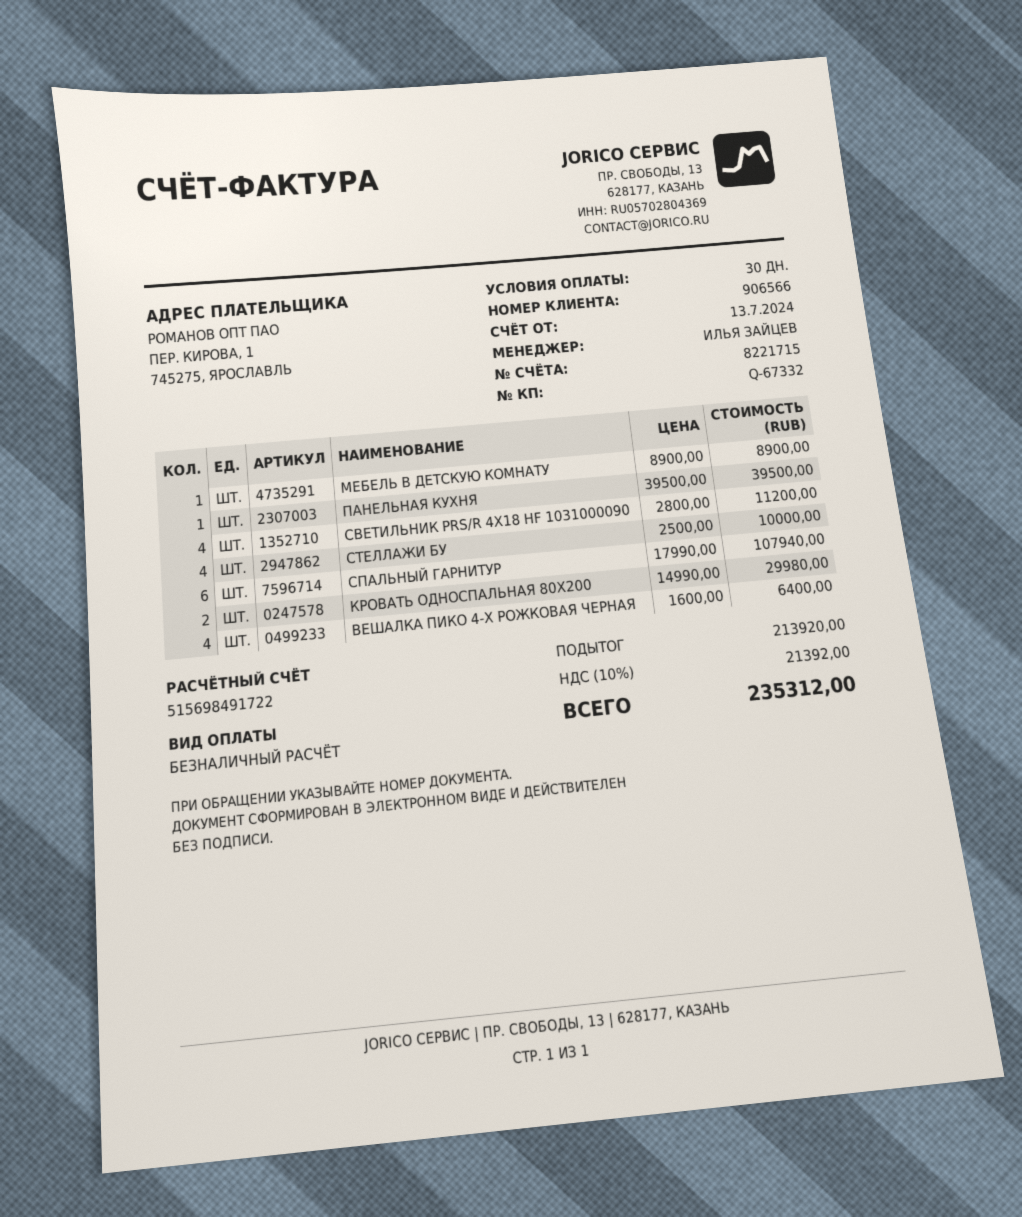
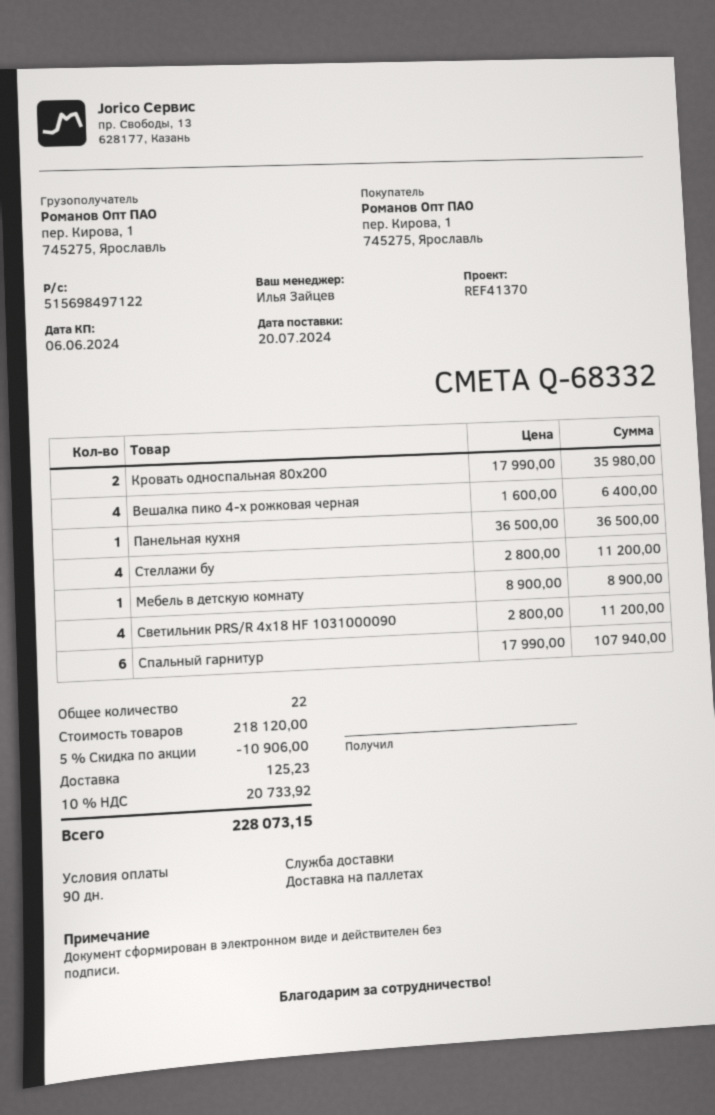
quote number: Q-67332 -> Q-68332
payment terms: 30 days -> 90 days
bank account: 515698491722 -> 515698497122
ПАНЕЛЬНАЯ КУХНЯ: 1 x 39500.00 = 39500.00 -> 1 x 36500.00 = 36500.00
СТЕЛЛАЖИ БУ: 4 x 2500.00 = 10000.00 -> 4 x 2800.00 = 11200.00
КРОВАТЬ ОДНОСПАЛЬНАЯ 80Х200: 2 x 14990.00 = 29980.00 -> 2 x 17990.00 = 35980.00
subtotal: 213920.00 -> 218120.00
discount: none -> 5% = 10906.00
shipping: none -> 125.23
tax: 10% = 21392.00 -> 10% = 20733.92
total: 235312.00 -> 228073.15

